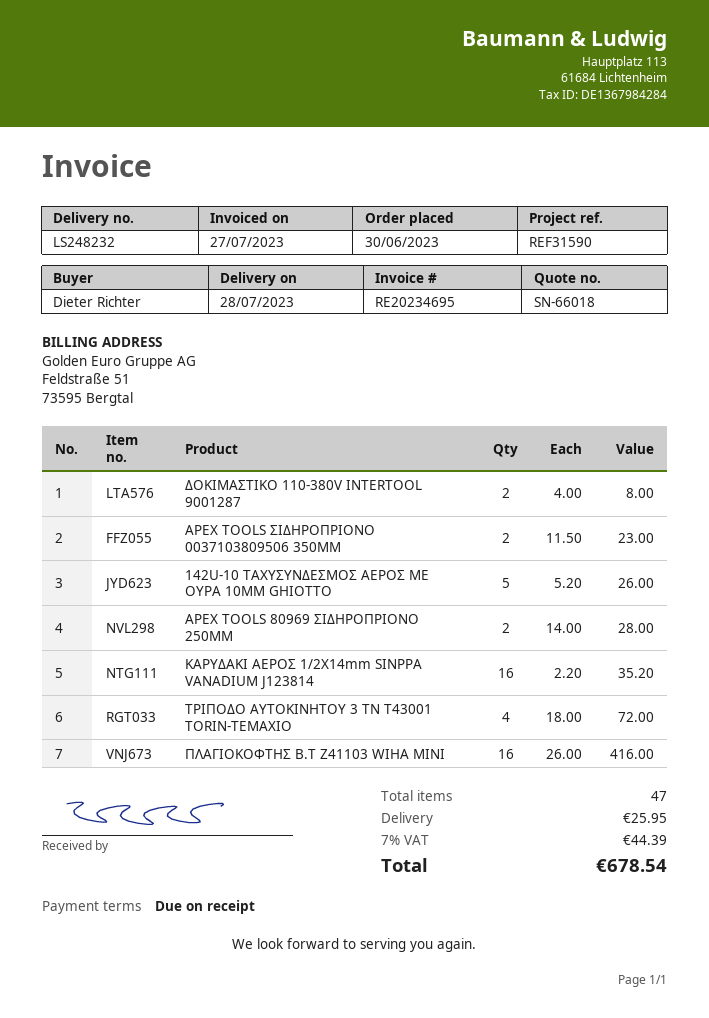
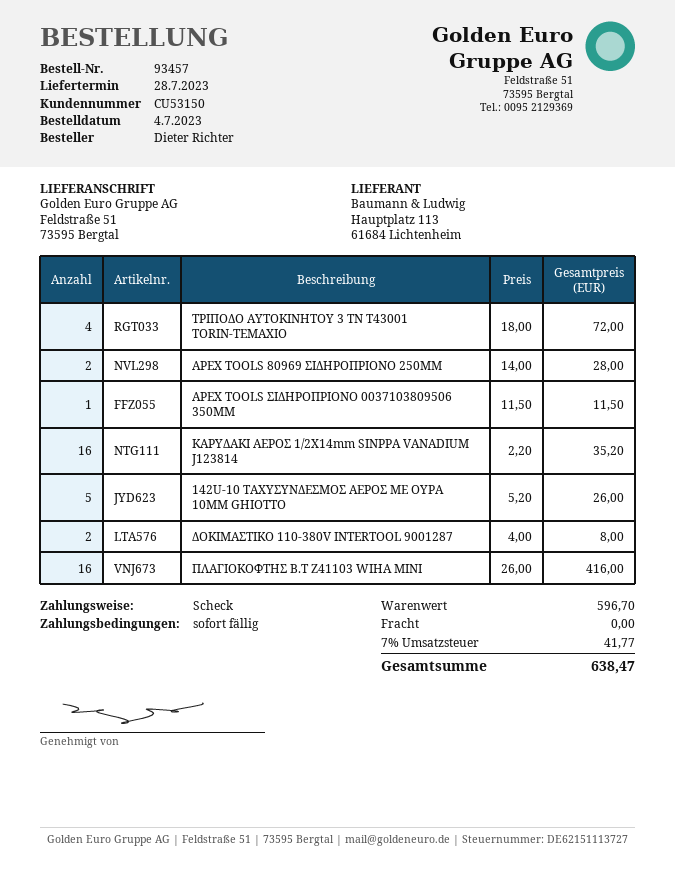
order date: 2023-06-30 -> 2023-07-04
APEX TOOLS ΣΙΔΗΡΟΠΡΙΟΝΟ 0037103809506 350MM: 2 x 11.50 = 23.00 -> 1 x 11.50 = 11.50
shipping: 25.95 -> 0.00
tax: 7% = 44.39 -> 7% = 41.77
total: 678.54 -> 638.47

